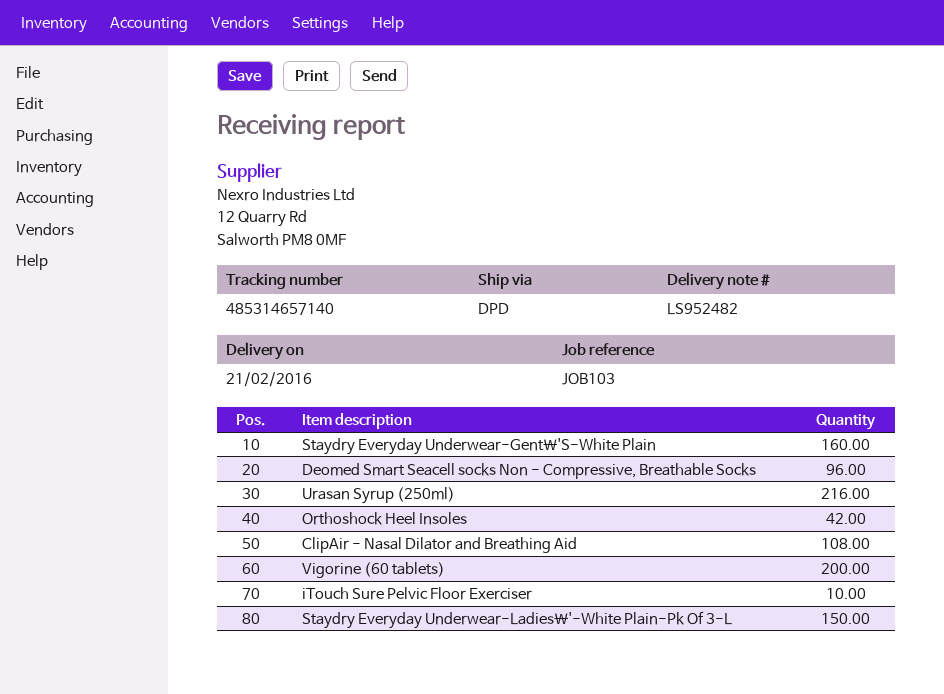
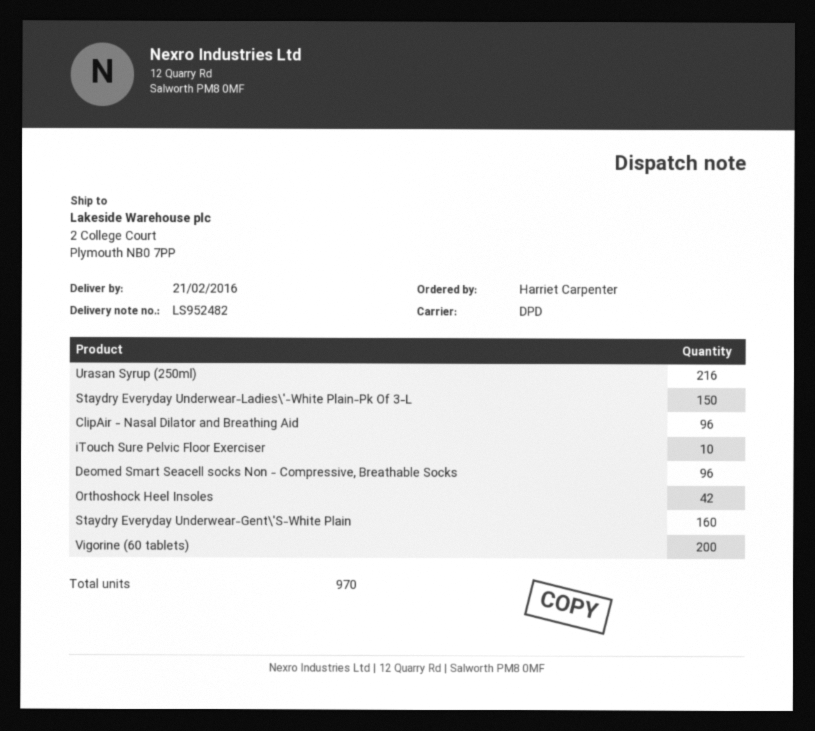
ClipAir - Nasal Dilator and Breathing Aid: 108 -> 96

